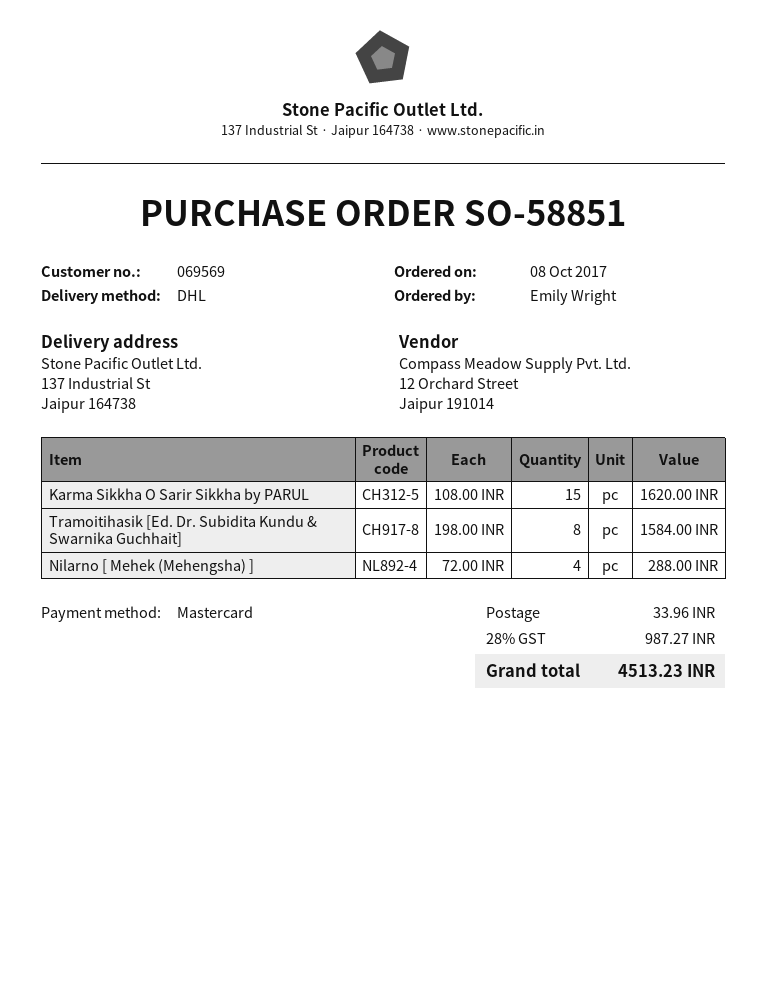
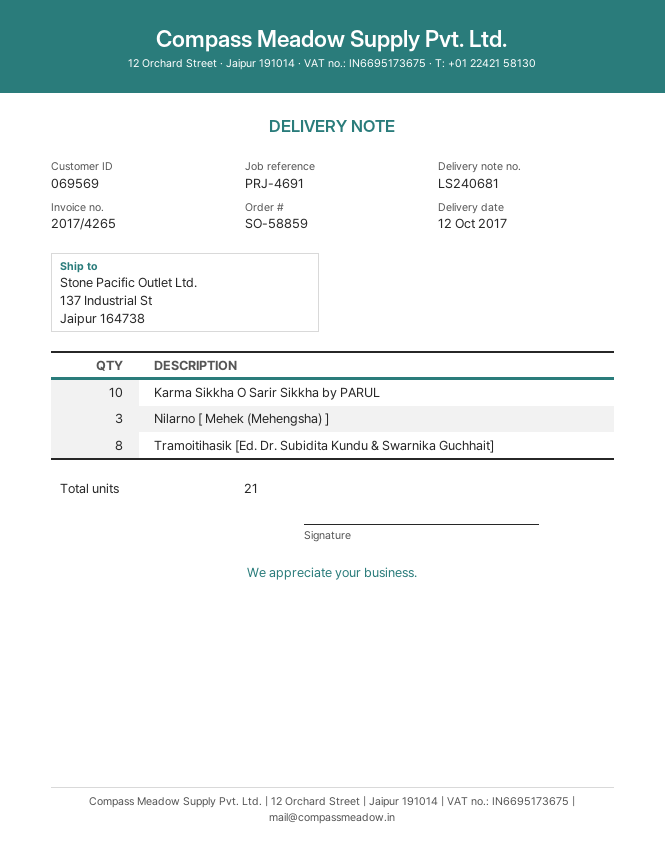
order number: SO-58851 -> SO-58859
Karma Sikkha O Sarir Sikkha by PARUL: 15 -> 10
Nilarno [ Mehek (Mehengsha) ]: 4 -> 3

